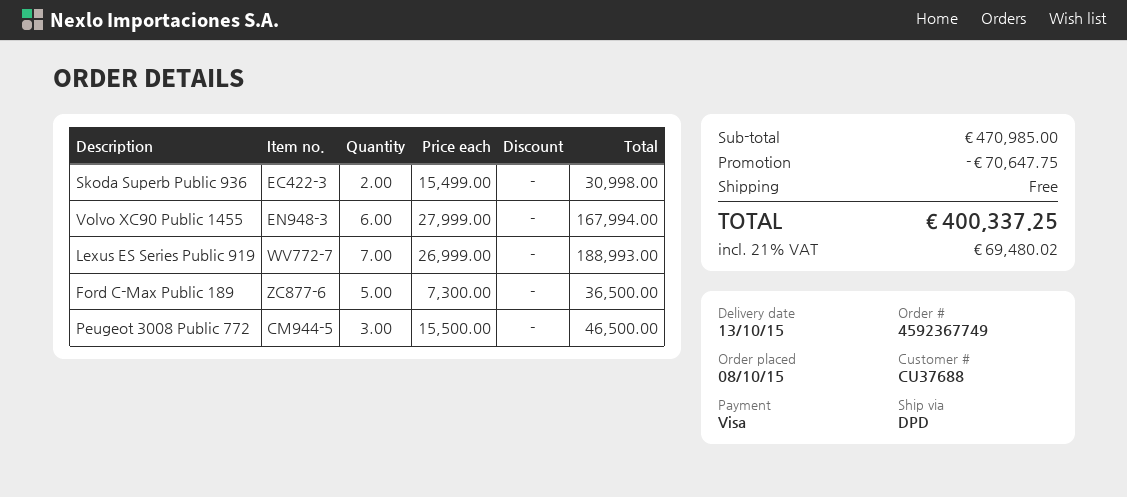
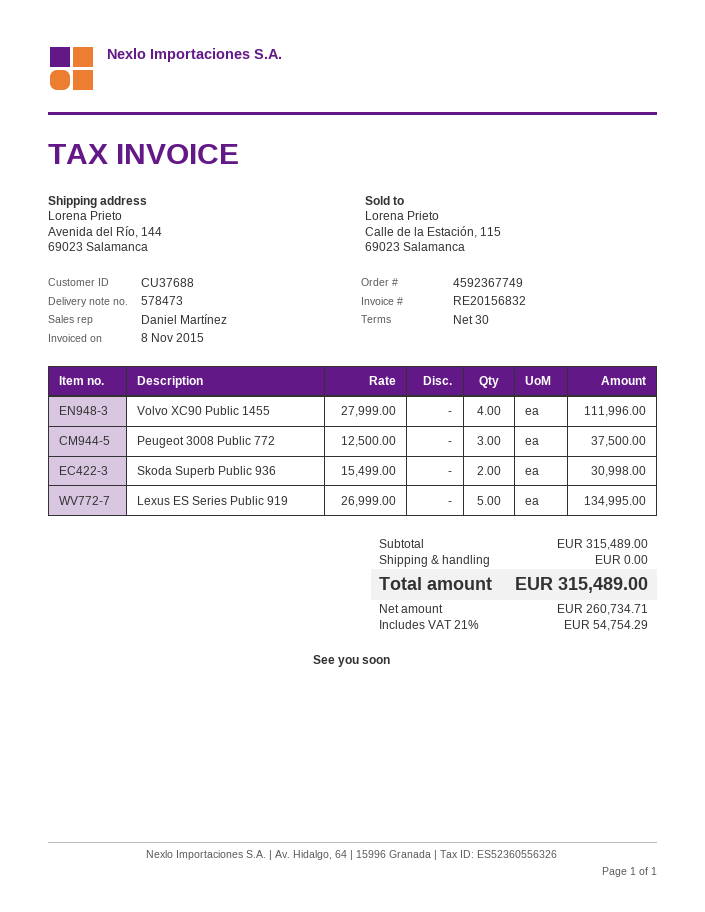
Volvo XC90 Public 1455: 6 x 27999.00 = 167994.00 -> 4 x 27999.00 = 111996.00
Lexus ES Series Public 919: 7 x 26999.00 = 188993.00 -> 5 x 26999.00 = 134995.00
Ford C-Max Public 189: 5 x 7300.00 = 36500.00 -> none
Peugeot 3008 Public 772: 3 x 15500.00 = 46500.00 -> 3 x 12500.00 = 37500.00
subtotal: 470985.00 -> 315489.00
discount: 70647.75 -> none
tax: 21% = 69480.02 -> 21% = 54754.29
total: 400337.25 -> 315489.00

